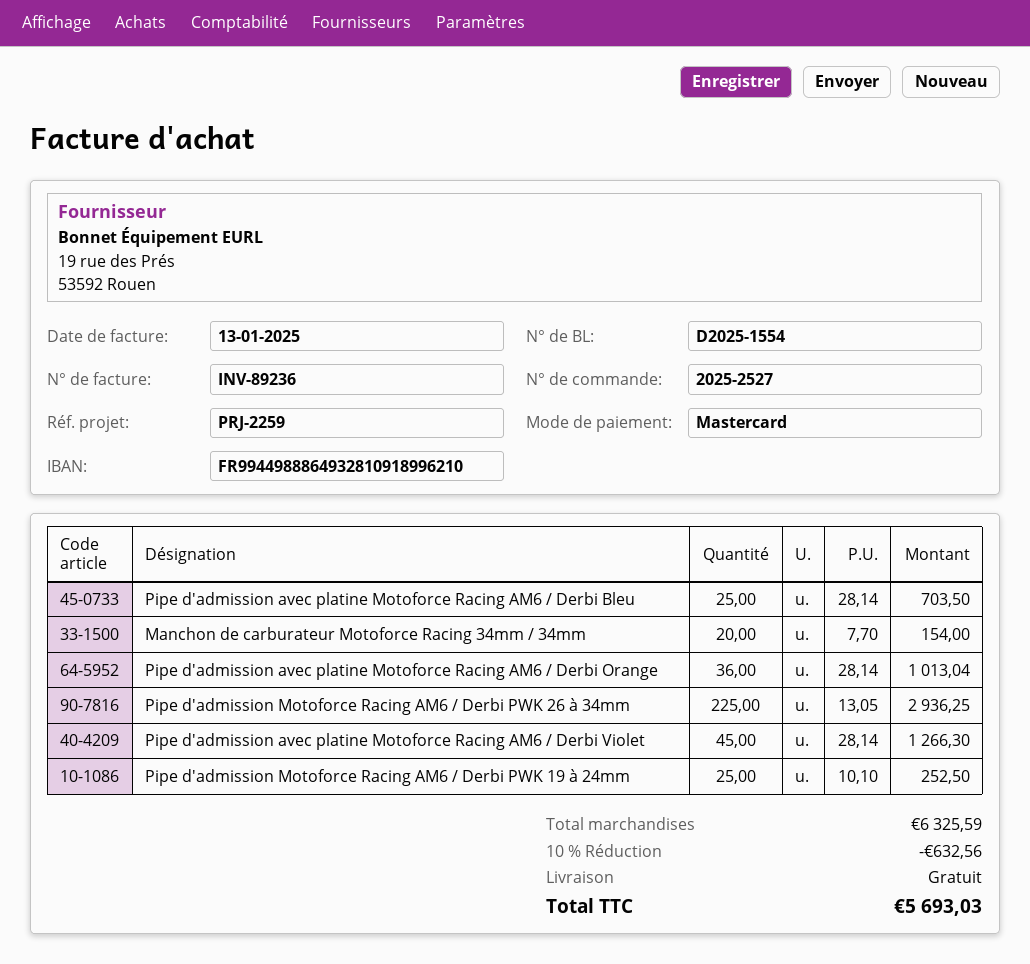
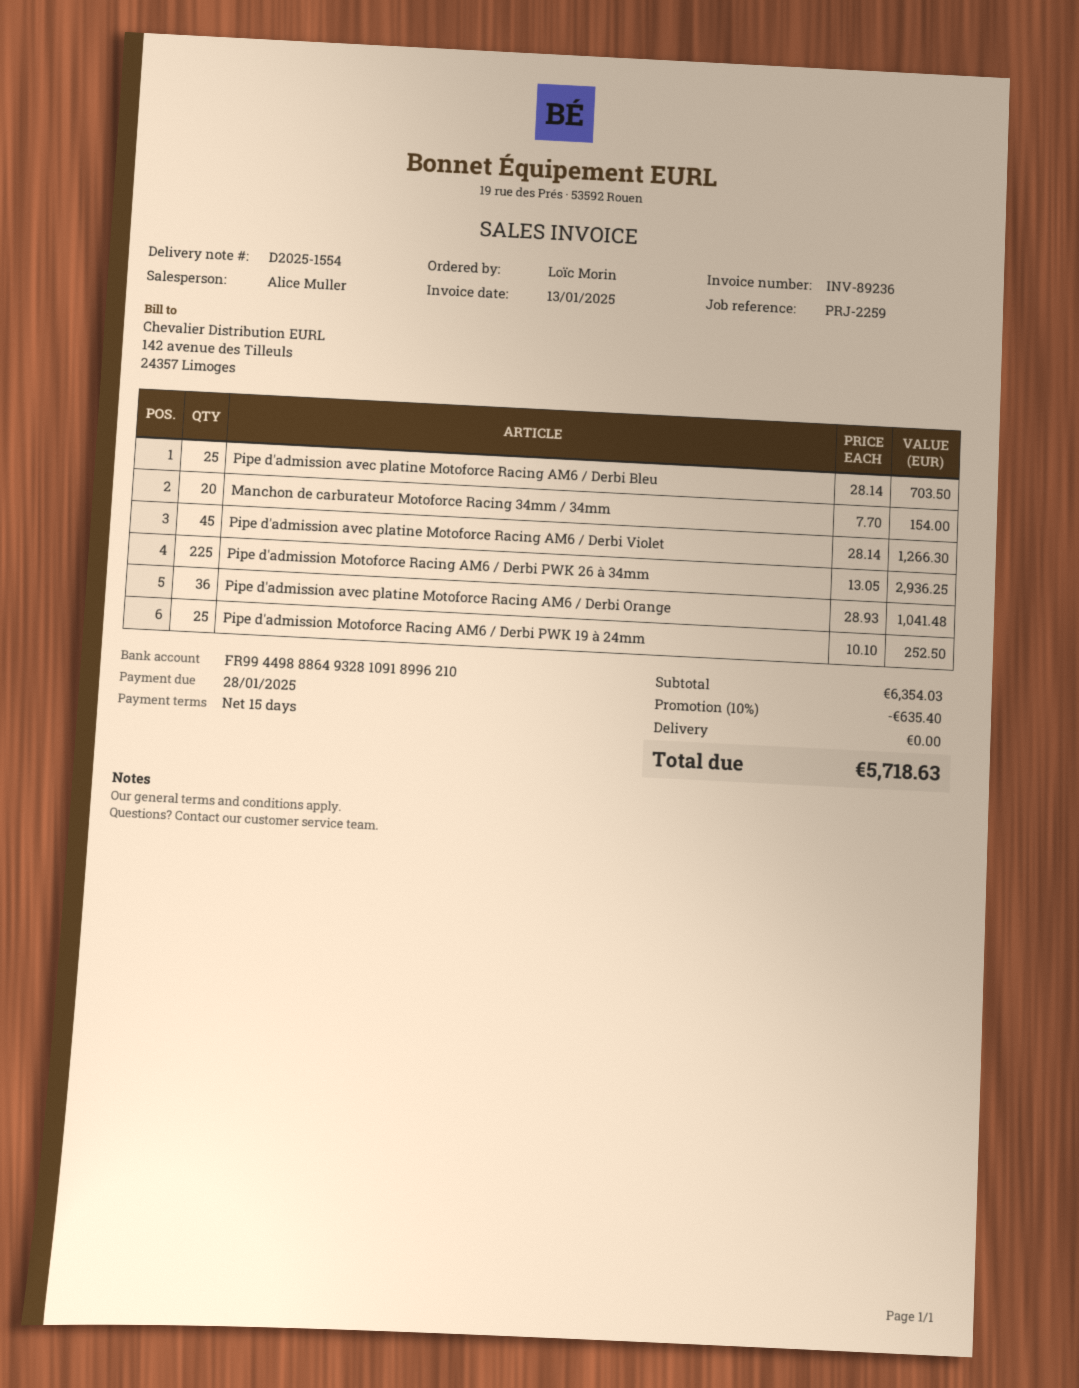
Pipe d'admission avec platine Motoforce Racing AM6 / Derbi Orange: 36 x 28.14 = 1013.04 -> 36 x 28.93 = 1041.48
subtotal: 6325.59 -> 6354.03
discount: 10% = 632.56 -> 10% = 635.40
total: 5693.03 -> 5718.63

